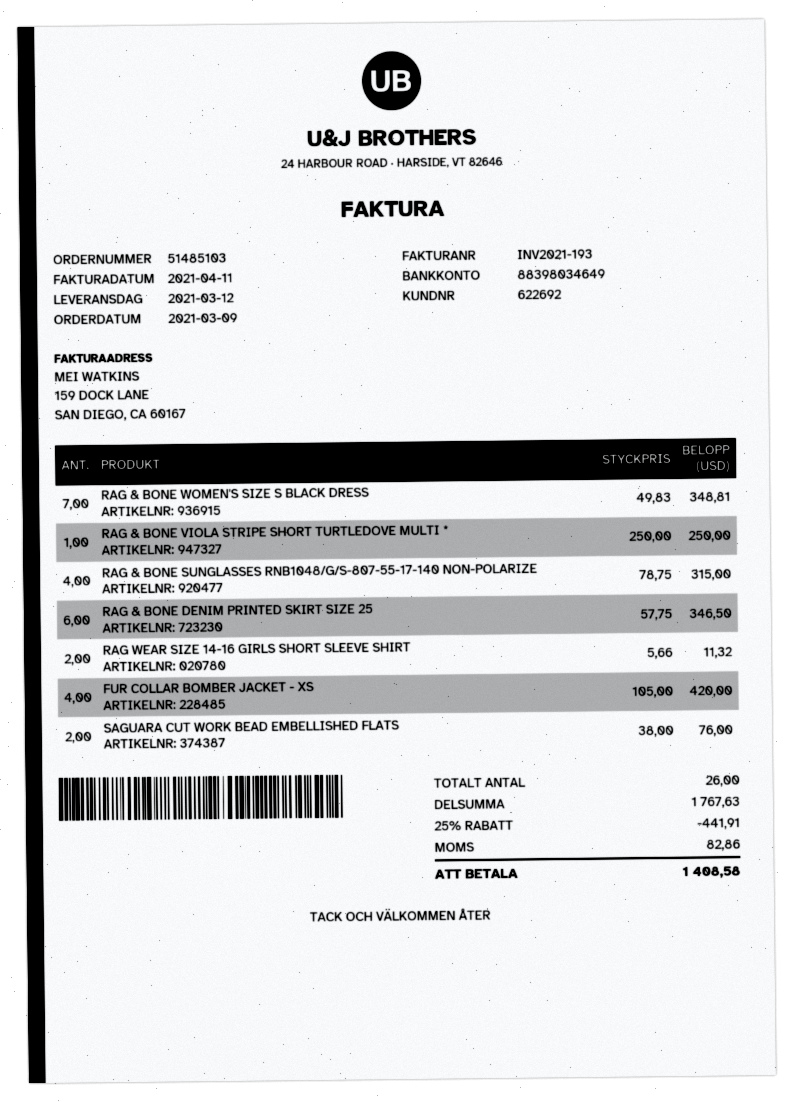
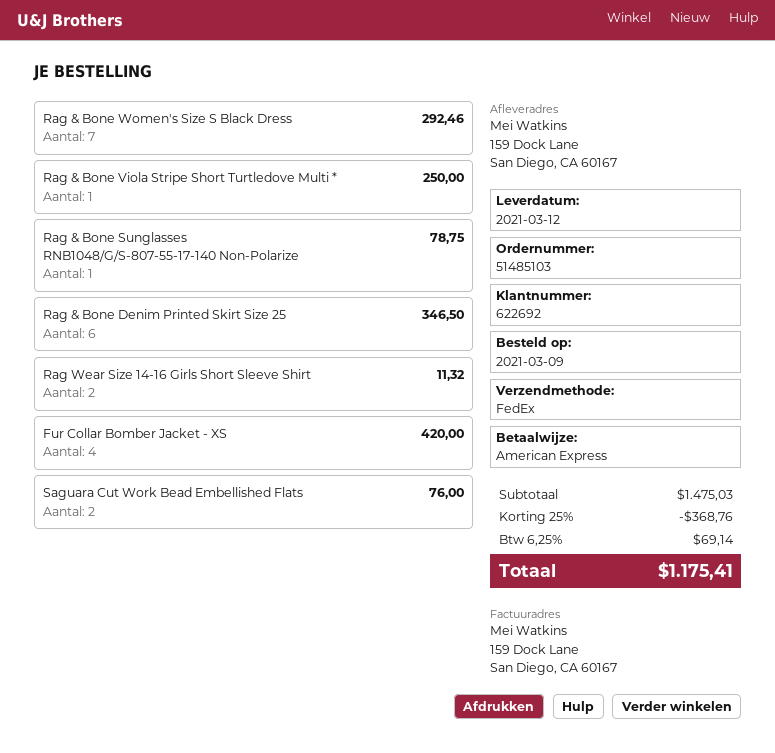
RAG & BONE WOMEN'S SIZE S BLACK DRESS: 7 for 348.81 -> 7 for 292.46
RAG & BONE SUNGLASSES RNB1048/G/S-807-55-17-140 NON-POLARIZE: 4 for 315.00 -> 1 for 78.75
subtotal: 1767.63 -> 1475.03
discount: 25% = 441.91 -> 25% = 368.76
tax: 82.86 -> 69.14
total: 1408.58 -> 1175.41

